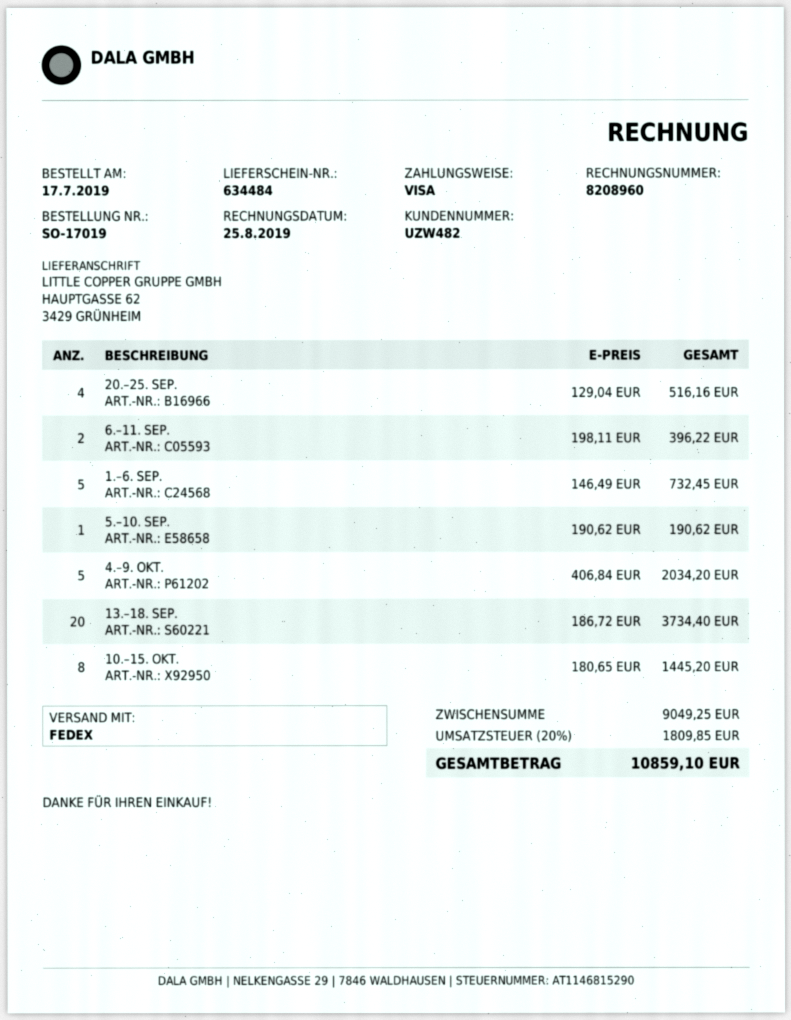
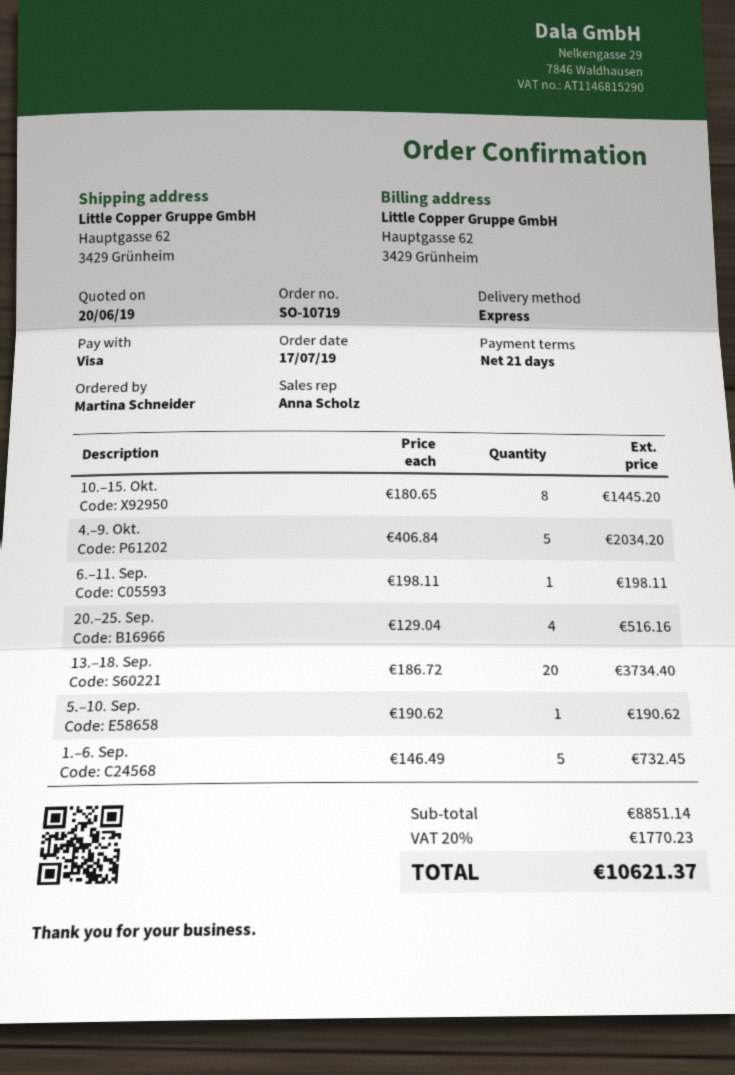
order number: SO-17019 -> SO-10719
shipping method: FedEx -> express
6.–11. SEP.: 2 x 198.11 = 396.22 -> 1 x 198.11 = 198.11
subtotal: 9049.25 -> 8851.14
tax: 20% = 1809.85 -> 20% = 1770.23
total: 10859.10 -> 10621.37

